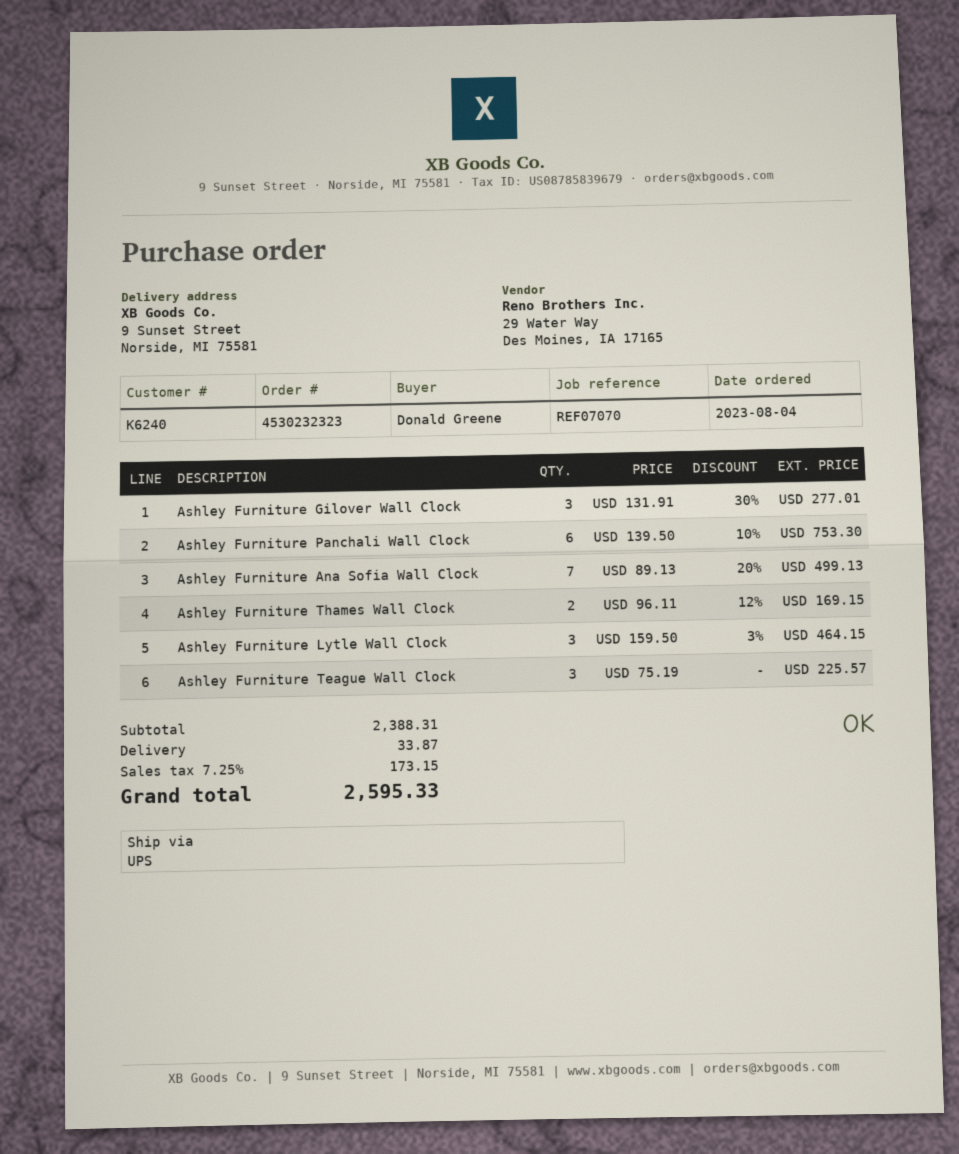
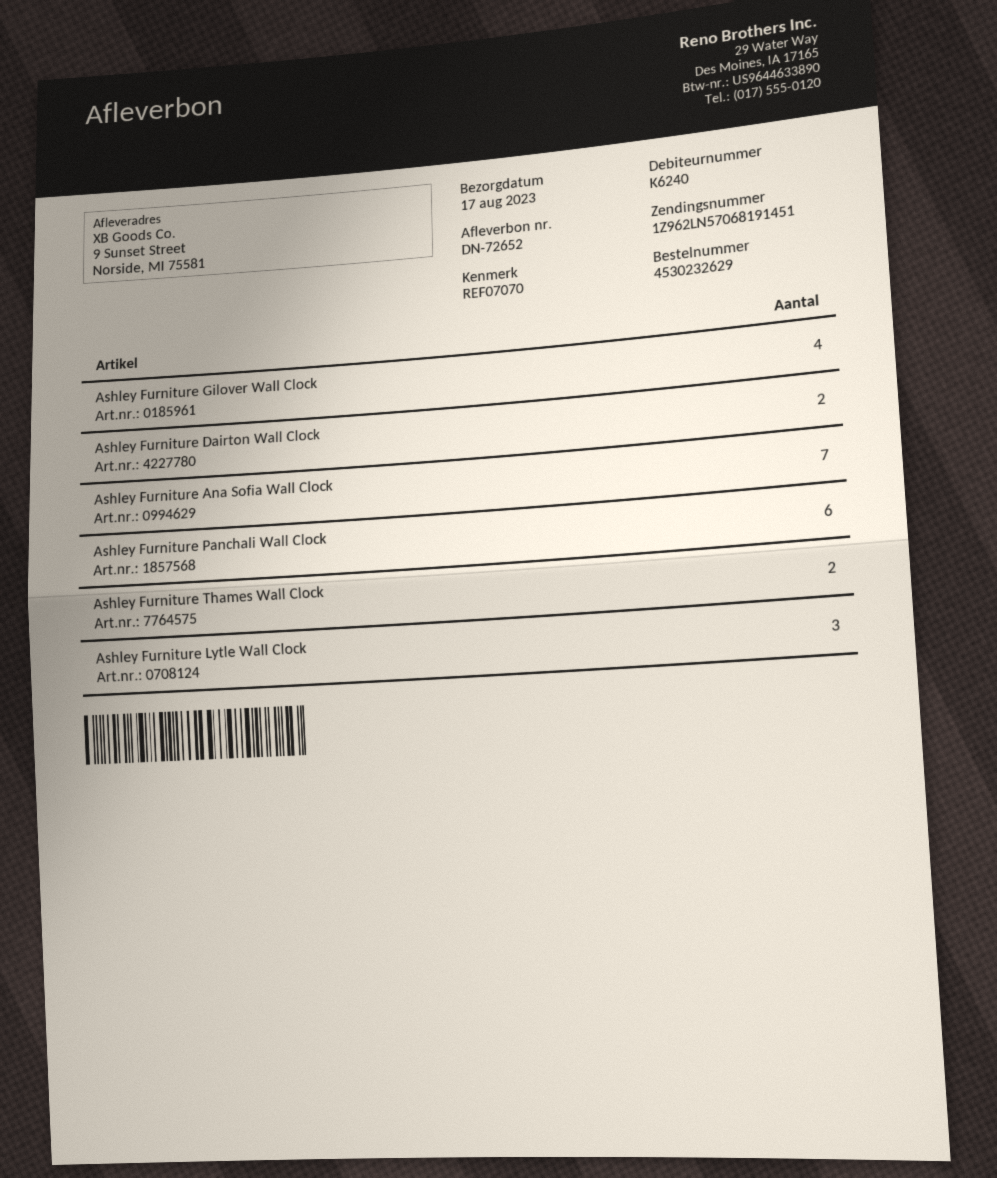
order number: 4530232323 -> 4530232629
Ashley Furniture Gilover Wall Clock: 3 -> 4
Ashley Furniture Teague Wall Clock: 3 -> none
Ashley Furniture Dairton Wall Clock: none -> 2

